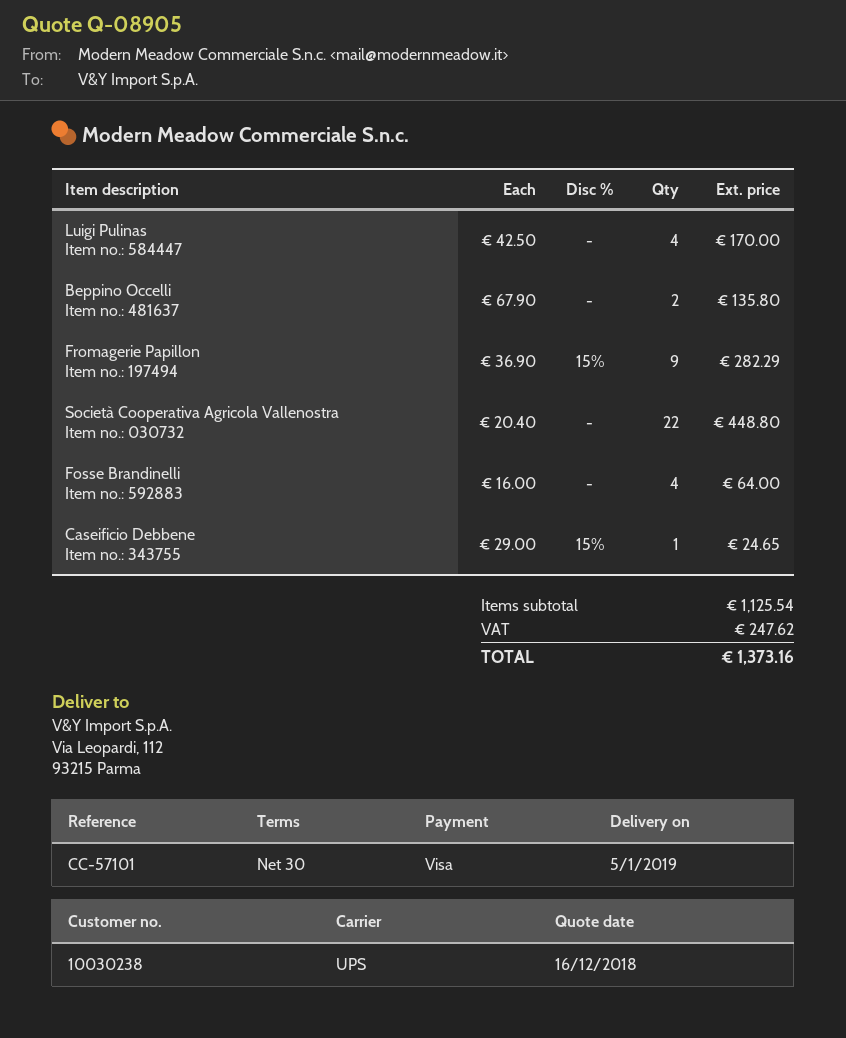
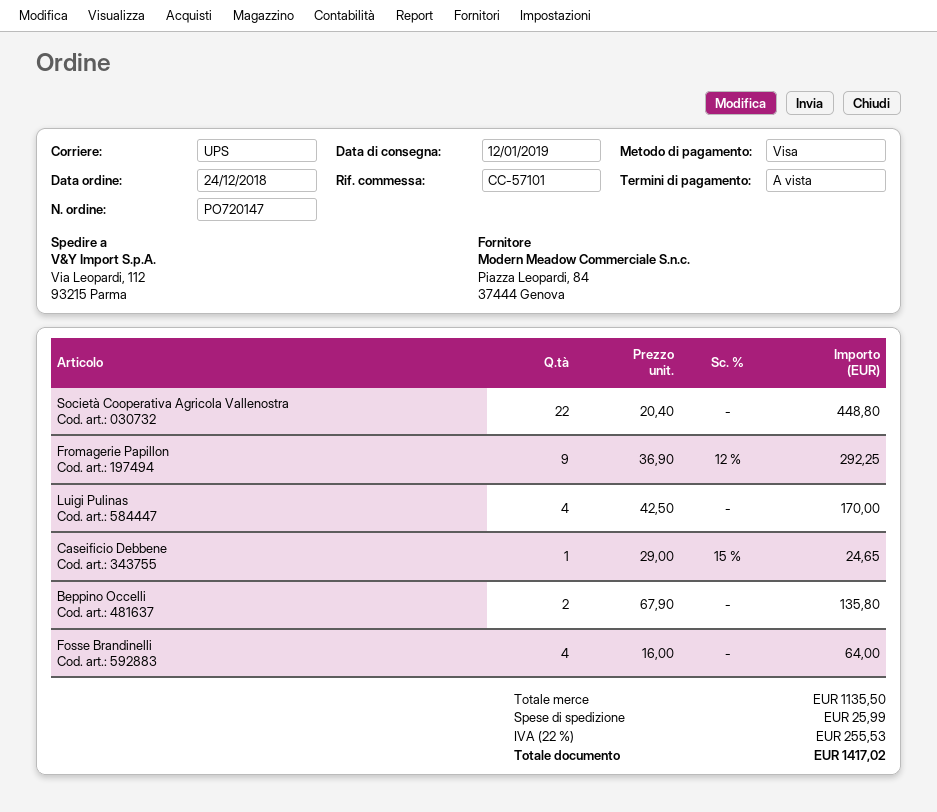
delivery date: 2019-01-05 -> 2019-01-12
payment terms: 30 days -> on receipt
Fromagerie Papillon: 9 x 36.90 - 15% = 282.29 -> 9 x 36.90 - 12% = 292.25
subtotal: 1125.54 -> 1135.50
shipping: none -> 25.99
tax: 247.62 -> 255.53
total: 1373.16 -> 1417.02

